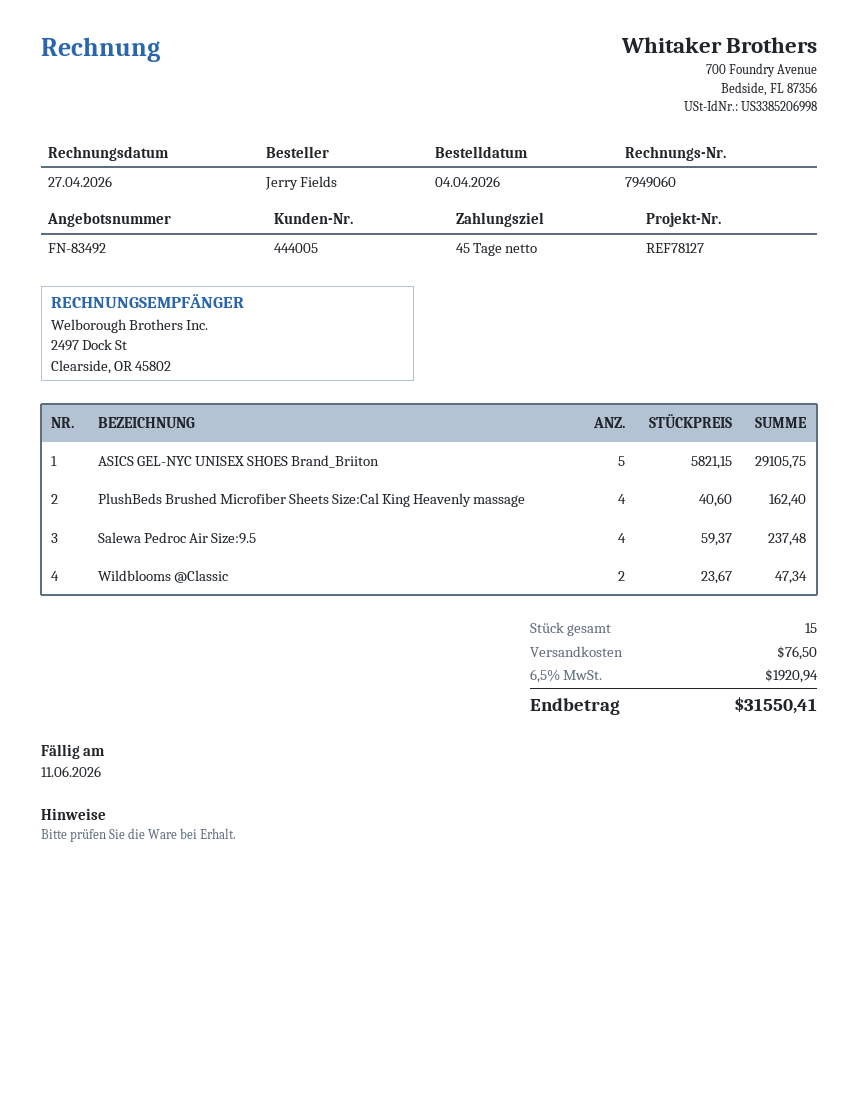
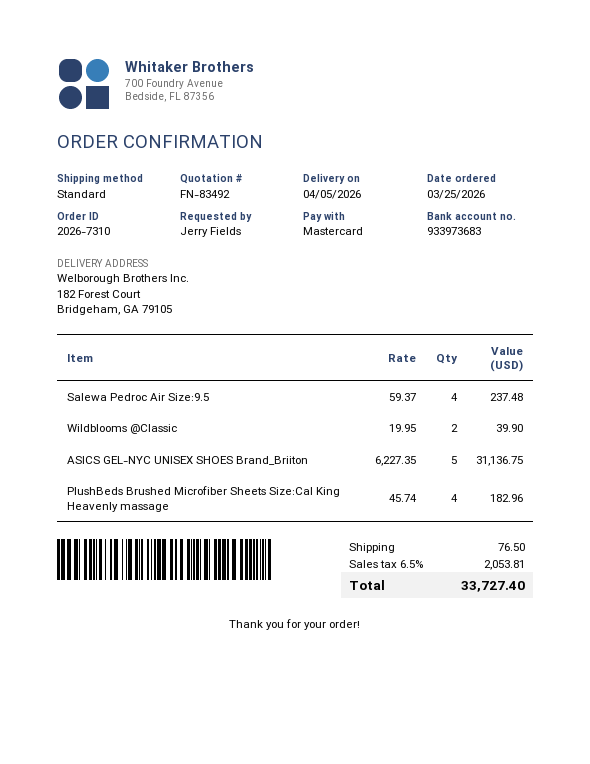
order date: 2026-04-04 -> 2026-03-25
ASICS GEL-NYC UNISEX SHOES Brand_Briiton: 5 x 5821.15 = 29105.75 -> 5 x 6227.35 = 31136.75
PlushBeds Brushed Microfiber Sheets Size:Cal King Heavenly massage: 4 x 40.60 = 162.40 -> 4 x 45.74 = 182.96
Wildblooms @Classic: 2 x 23.67 = 47.34 -> 2 x 19.95 = 39.90
tax: 6.5% = 1920.94 -> 6.5% = 2053.81
total: 31550.41 -> 33727.40

